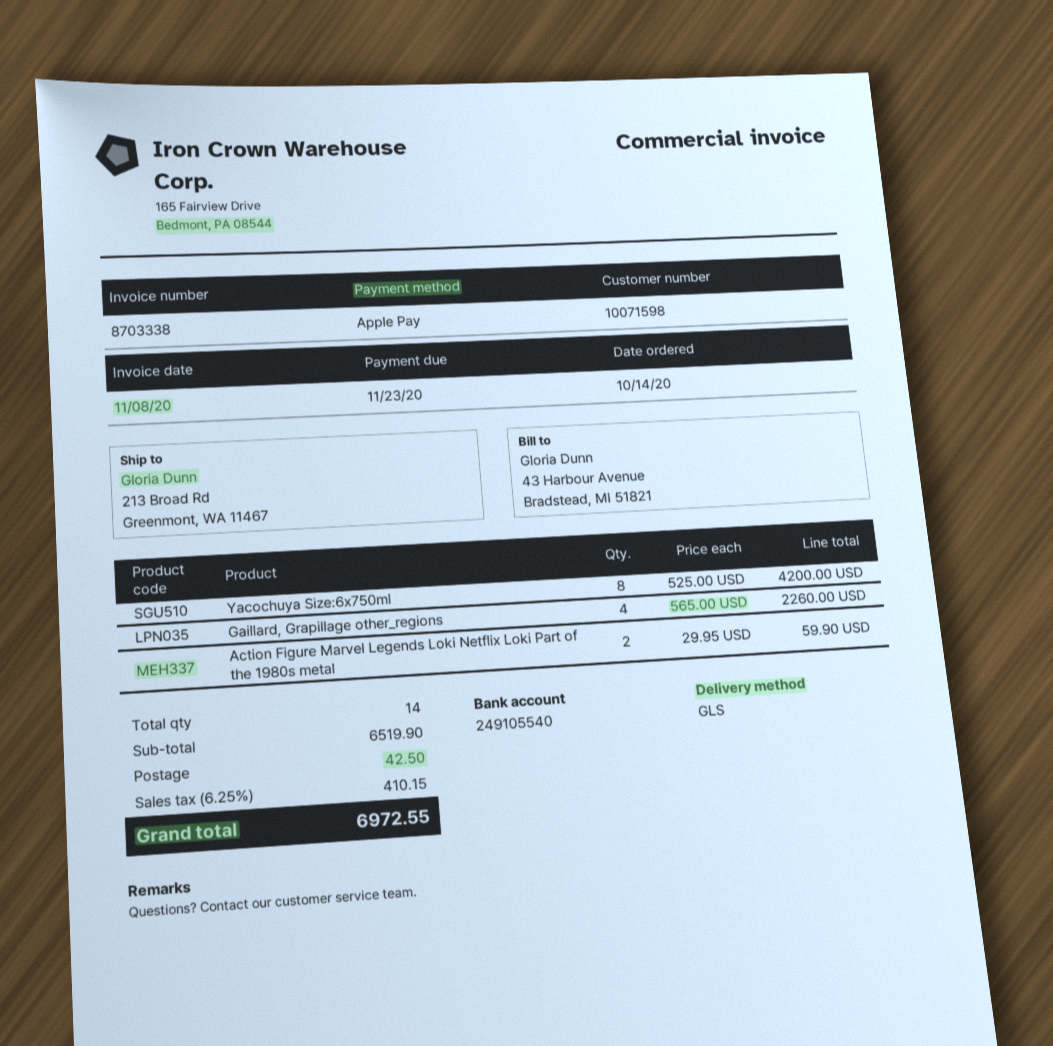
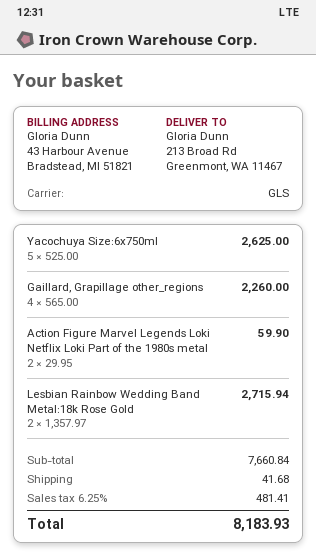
Yacochuya Size:6x750ml: 8 x 525.00 = 4200.00 -> 5 x 525.00 = 2625.00
Lesbian Rainbow Wedding Band Metal:18k Rose Gold: none -> 2 x 1357.97 = 2715.94
subtotal: 6519.90 -> 7660.84
shipping: 42.50 -> 41.68
tax: 6.25% = 410.15 -> 6.25% = 481.41
total: 6972.55 -> 8183.93

